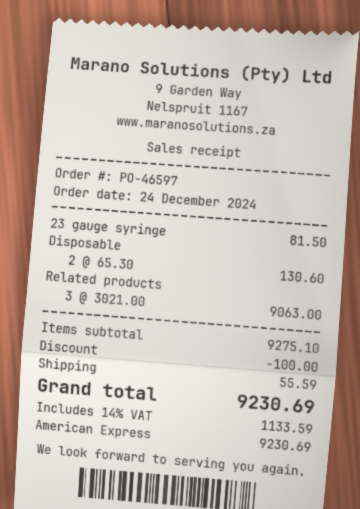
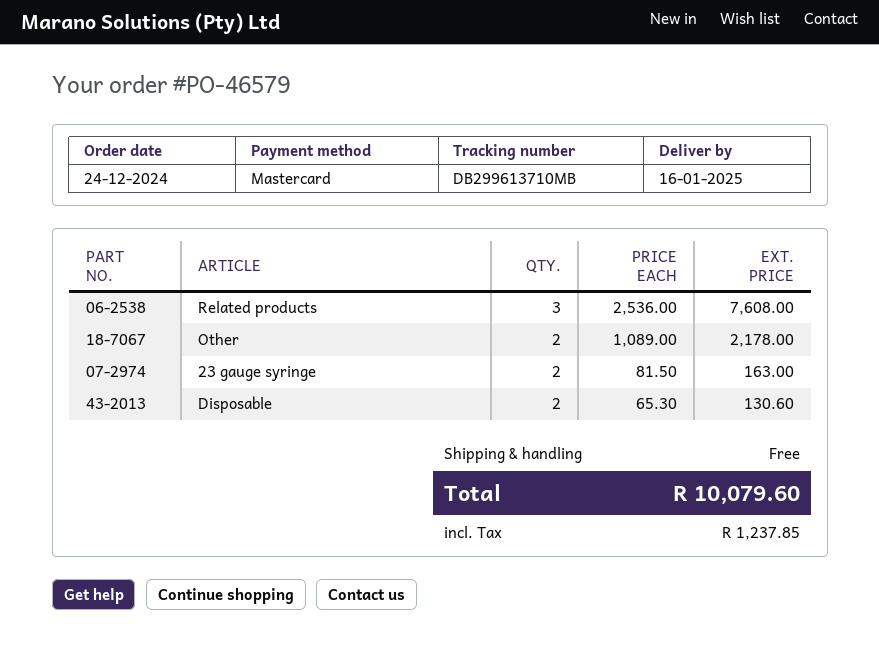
order number: PO-46597 -> PO-46579
payment method: American Express -> Mastercard
23 gauge syringe: 1 x 81.50 = 81.50 -> 2 x 81.50 = 163.00
Related products: 3 x 3021.00 = 9063.00 -> 3 x 2536.00 = 7608.00
Other: none -> 2 x 1089.00 = 2178.00
discount: 100.00 -> none
shipping: 55.59 -> 0.00
tax: 1133.59 -> 1237.85
total: 9230.69 -> 10079.60

